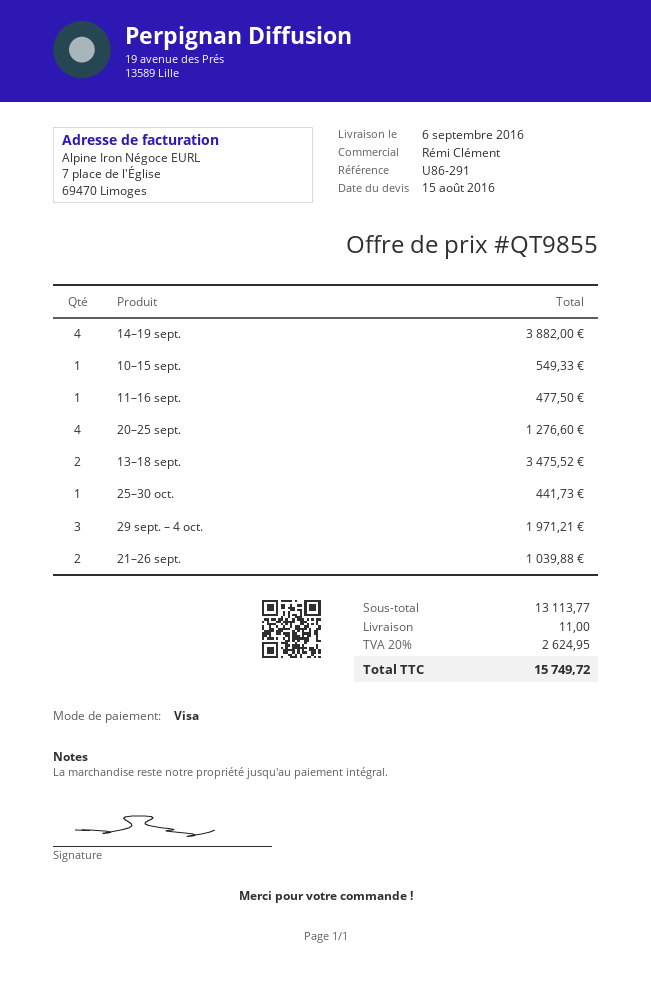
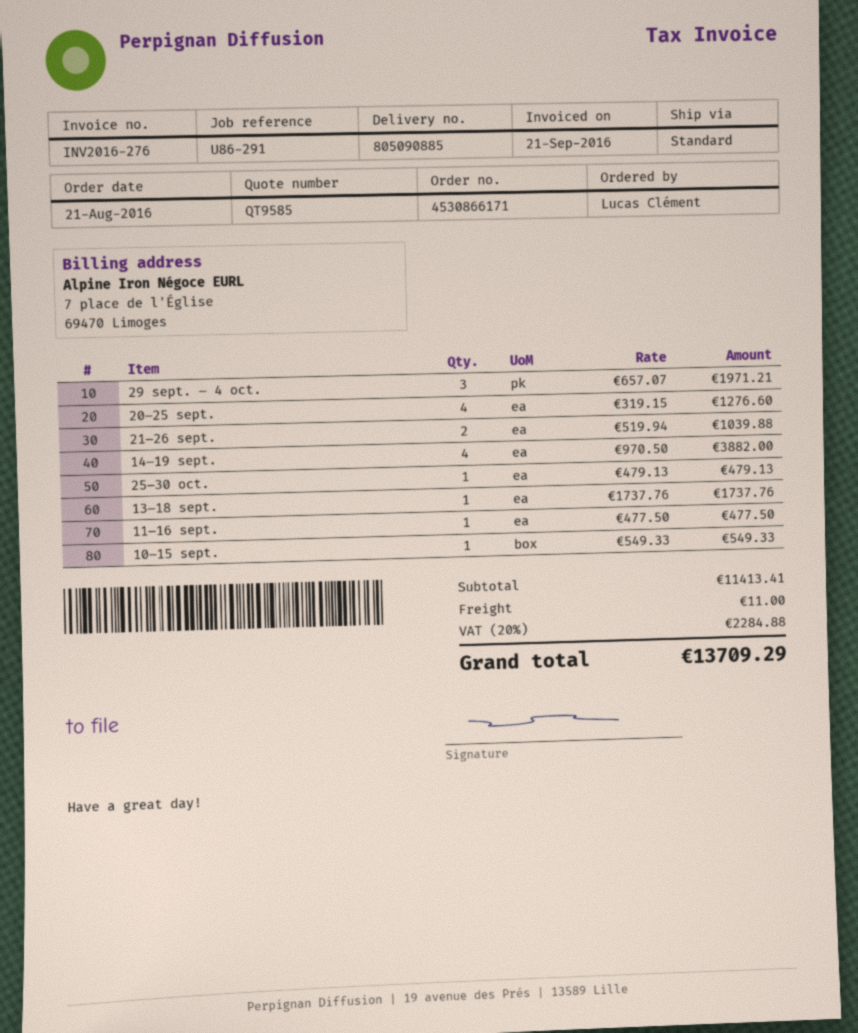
quote number: QT9855 -> QT9585
13–18 sept.: 2 for 3475.52 -> 1 for 1737.76
25–30 oct.: 1 for 441.73 -> 1 for 479.13
subtotal: 13113.77 -> 11413.41
tax: 20% = 2624.95 -> 20% = 2284.88
total: 15749.72 -> 13709.29

